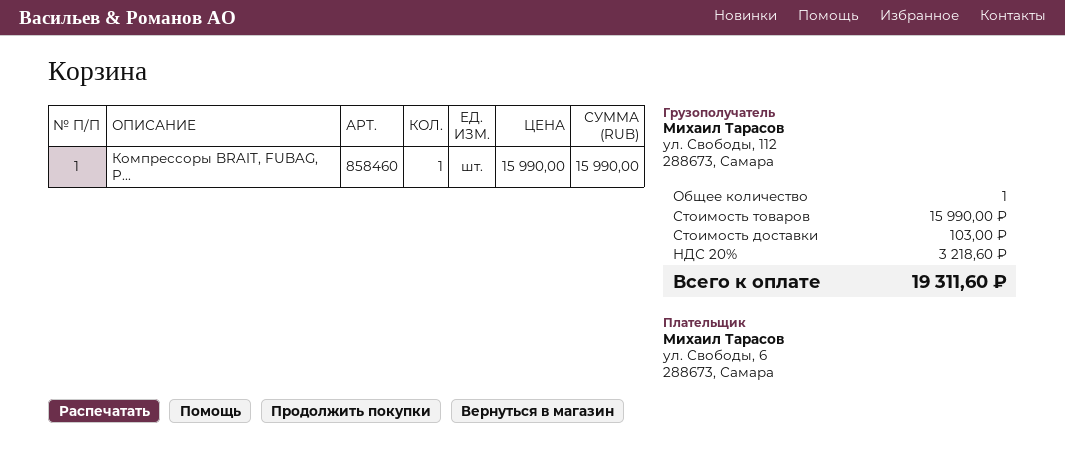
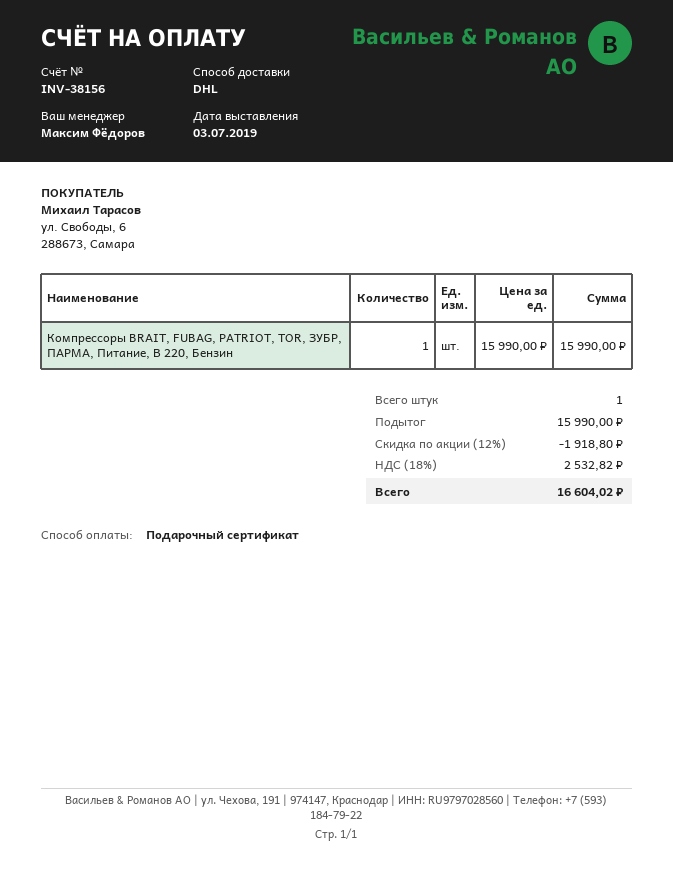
discount: none -> 12% = 1918.80
shipping: 103.00 -> none
tax: 20% = 3218.60 -> 18% = 2532.82
total: 19311.60 -> 16604.02

